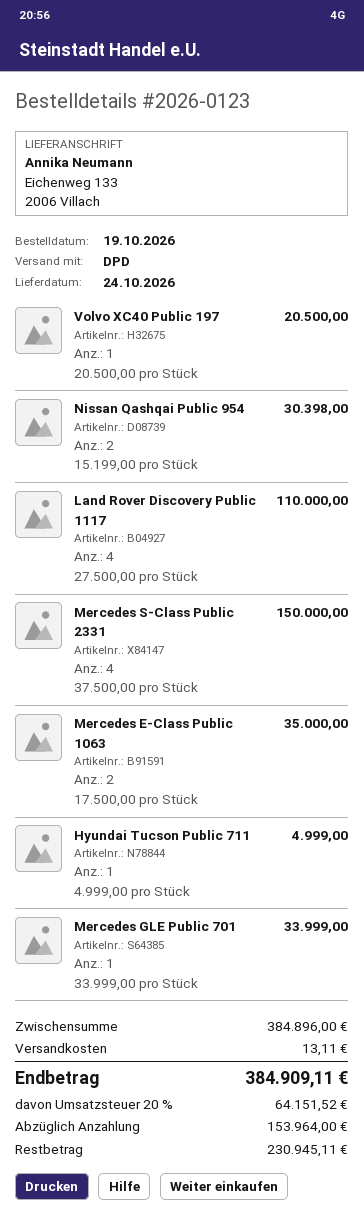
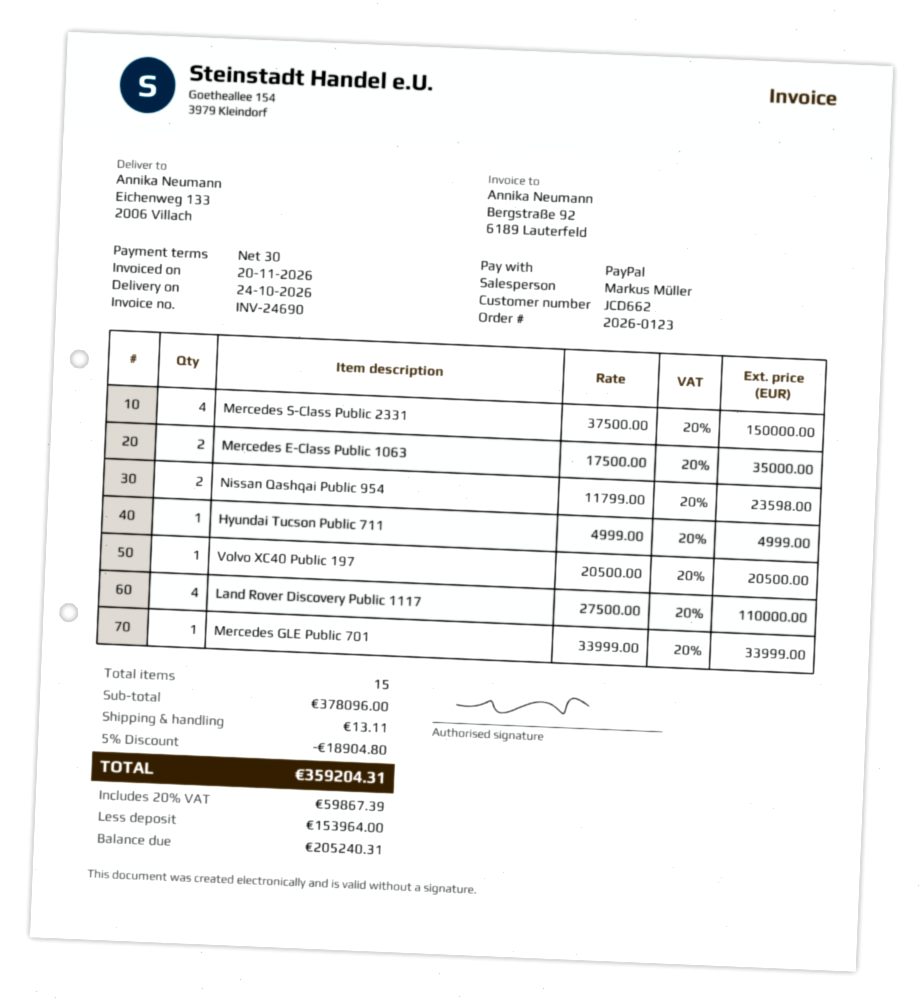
Nissan Qashqai Public 954: 2 x 15199.00 = 30398.00 -> 2 x 11799.00 = 23598.00
subtotal: 384896.00 -> 378096.00
discount: none -> 5% = 18904.80
tax: 20% = 64151.52 -> 20% = 59867.39
total: 384909.11 -> 359204.31
balance: 230945.11 -> 205240.31

